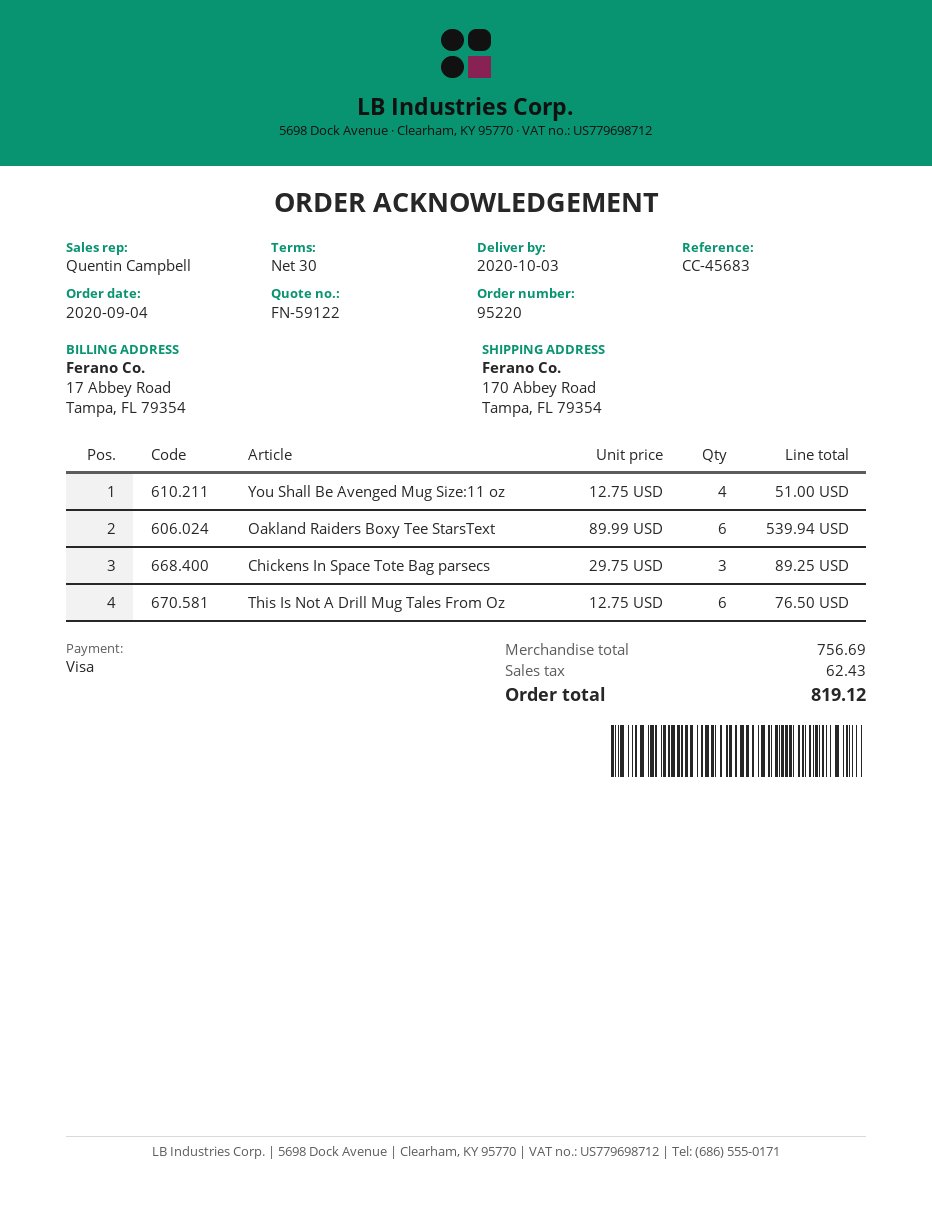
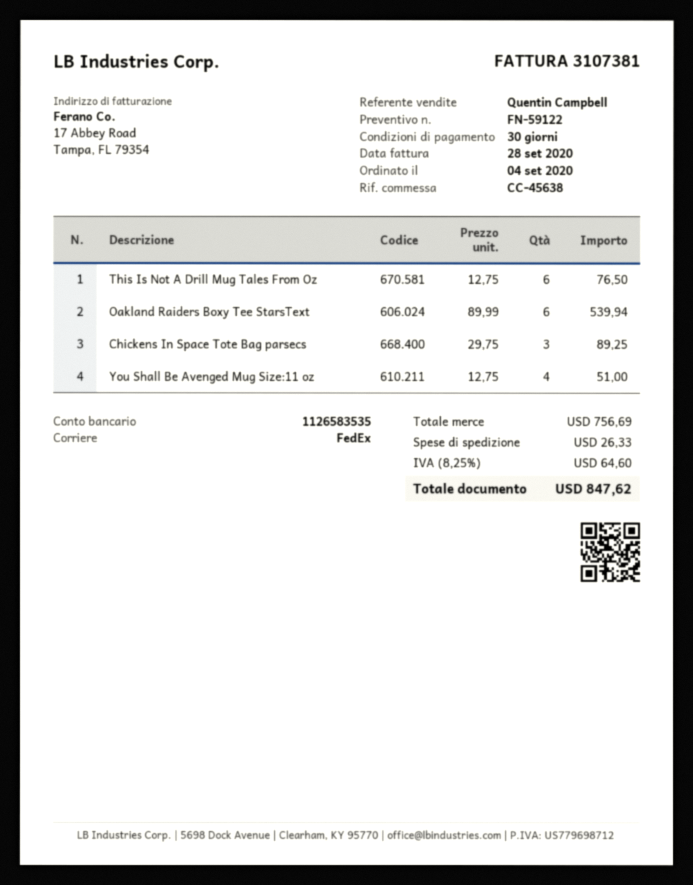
reference: CC-45683 -> CC-45638
shipping: none -> 26.33
tax: 62.43 -> 64.60
total: 819.12 -> 847.62

